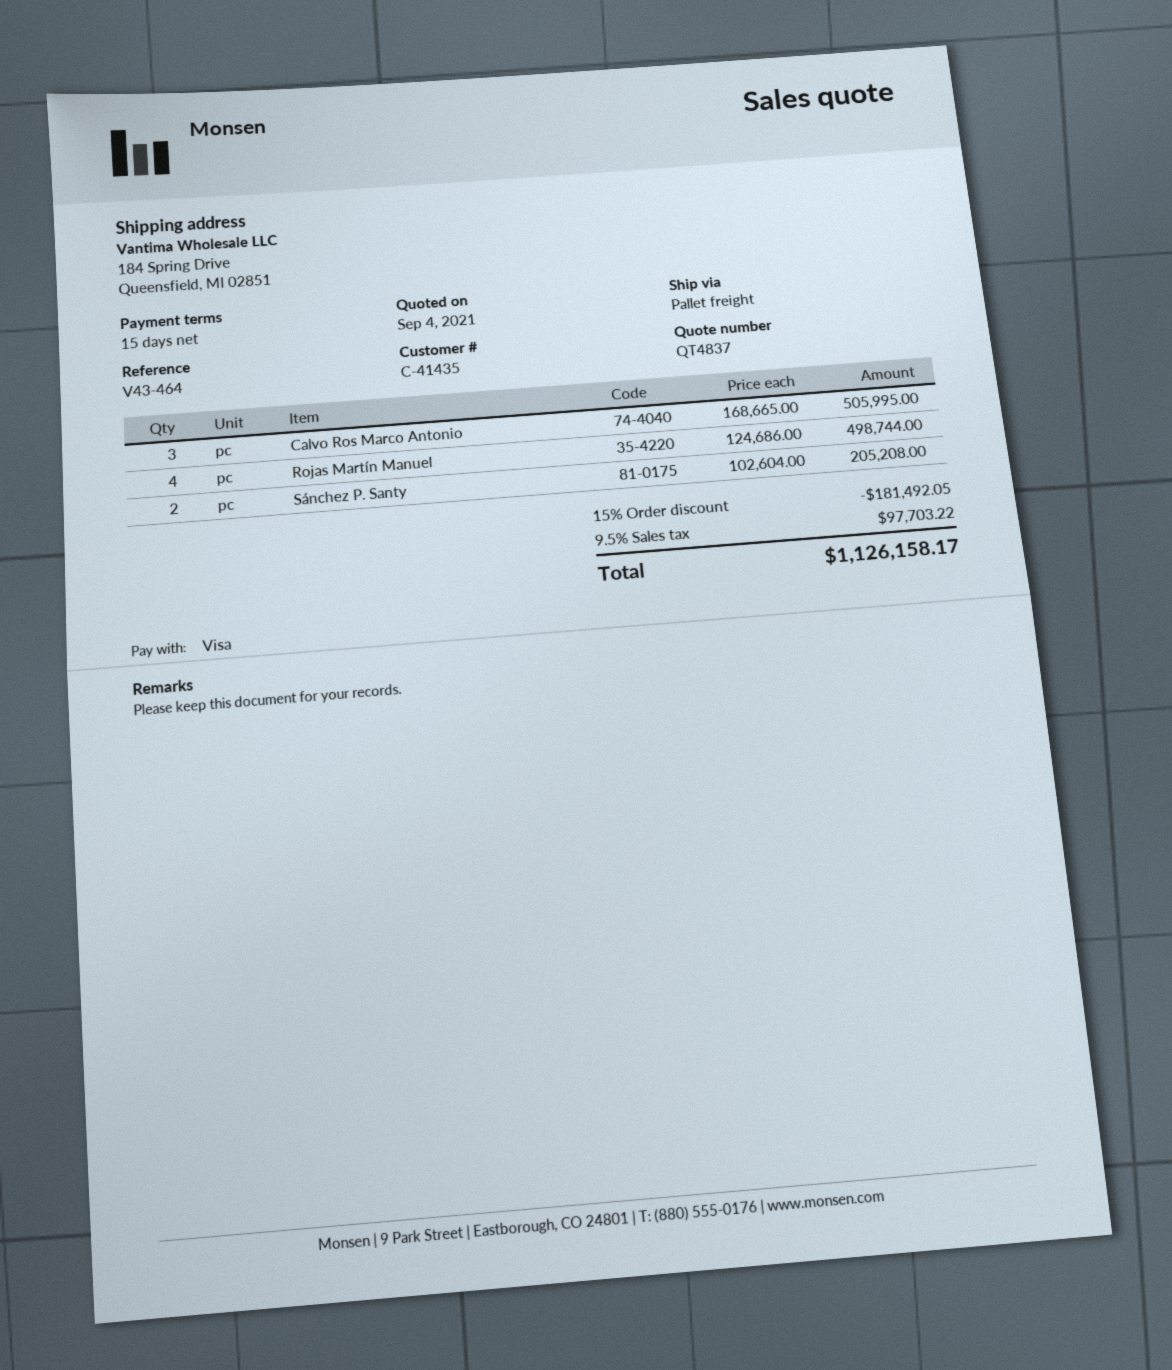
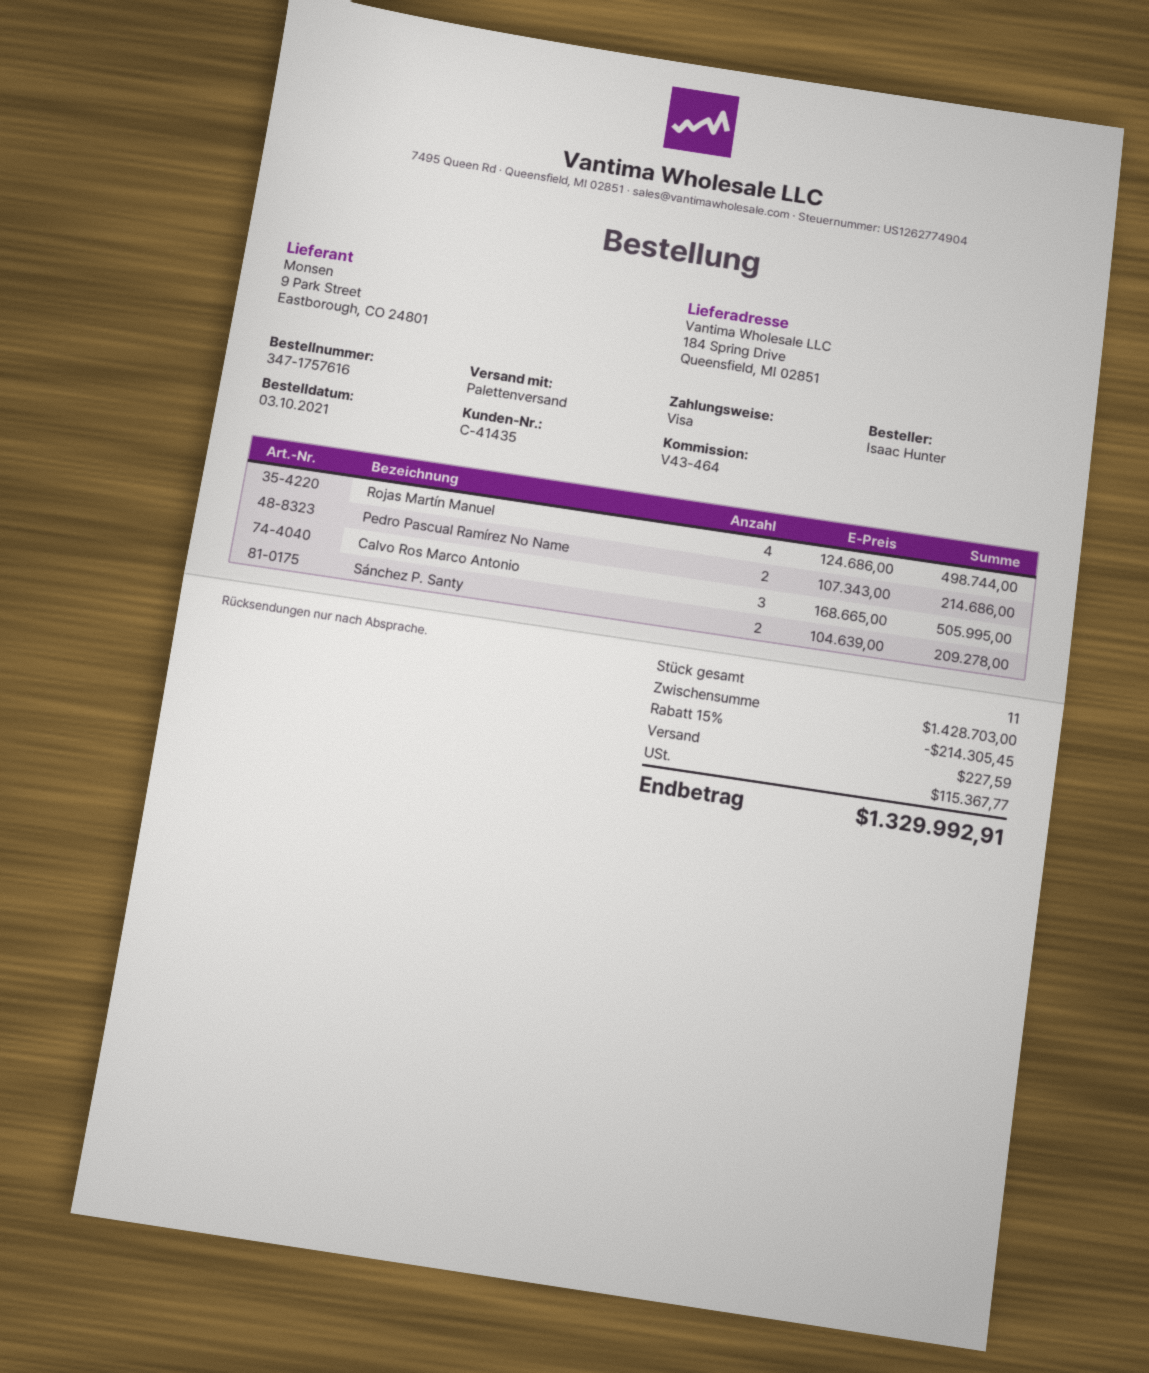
Sánchez P. Santy: 2 x 102604.00 = 205208.00 -> 2 x 104639.00 = 209278.00
Pedro Pascual Ramírez No Name: none -> 2 x 107343.00 = 214686.00
discount: 15% = 181492.05 -> 15% = 214305.45
shipping: none -> 227.59
tax: 97703.22 -> 115367.77
total: 1126158.17 -> 1329992.91

